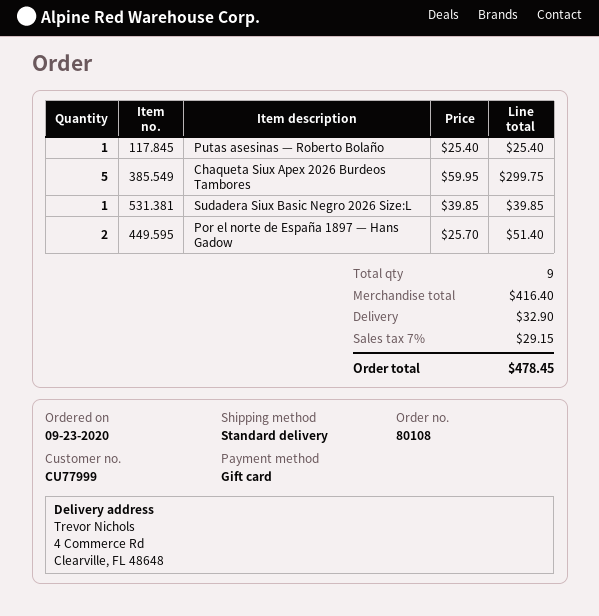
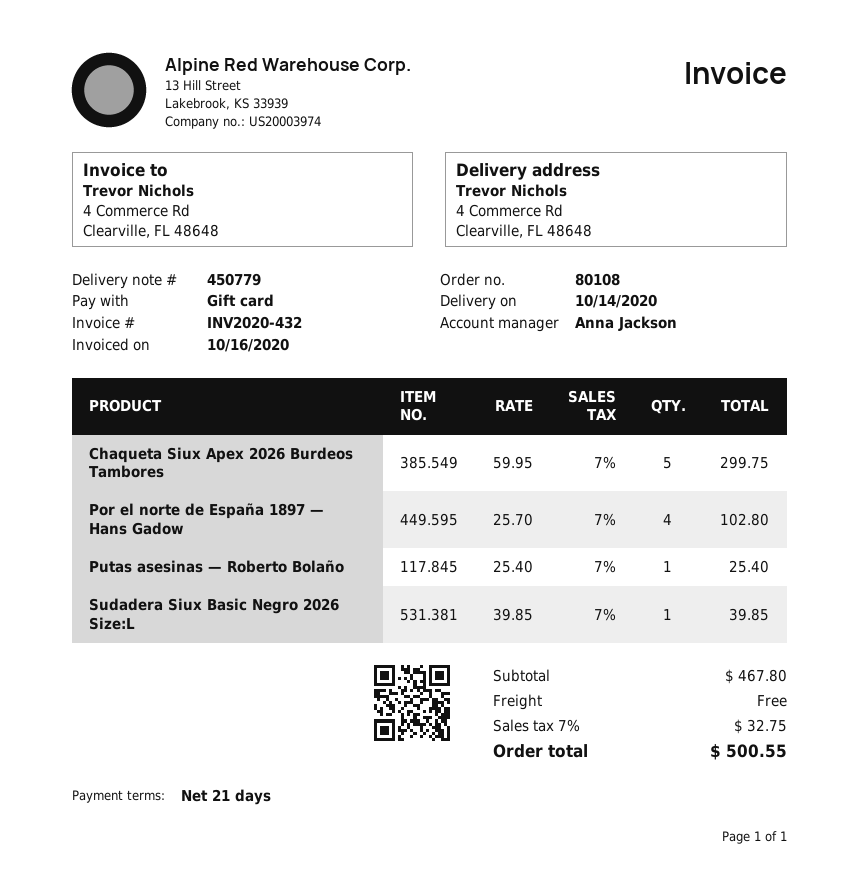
Por el norte de España 1897 — Hans Gadow: 2 x 25.70 = 51.40 -> 4 x 25.70 = 102.80
subtotal: 416.40 -> 467.80
shipping: 32.90 -> 0.00
tax: 7% = 29.15 -> 7% = 32.75
total: 478.45 -> 500.55

